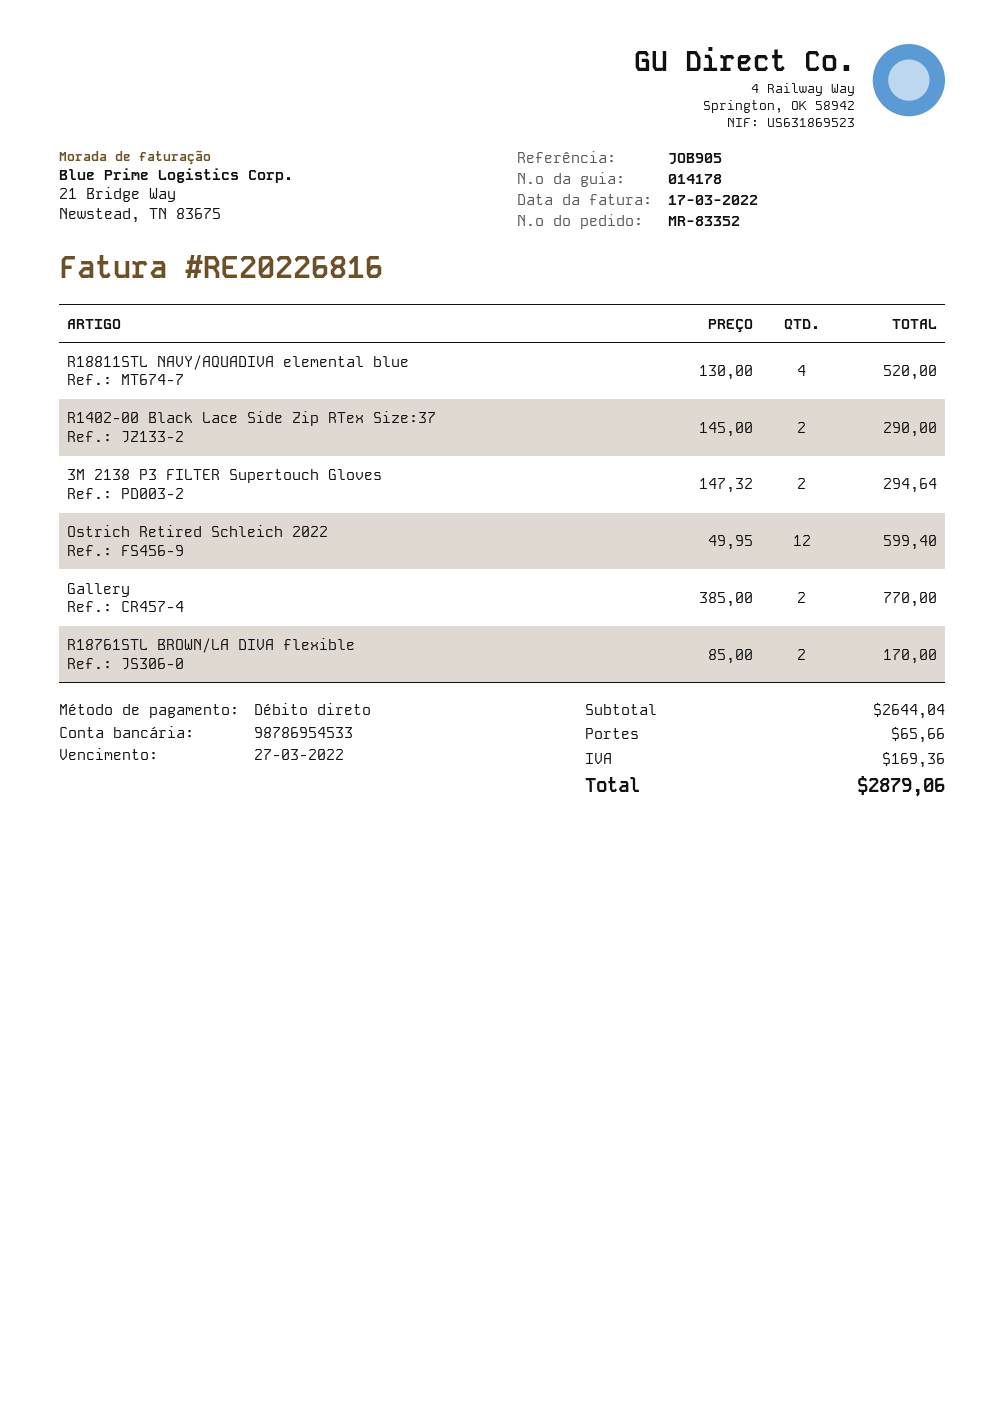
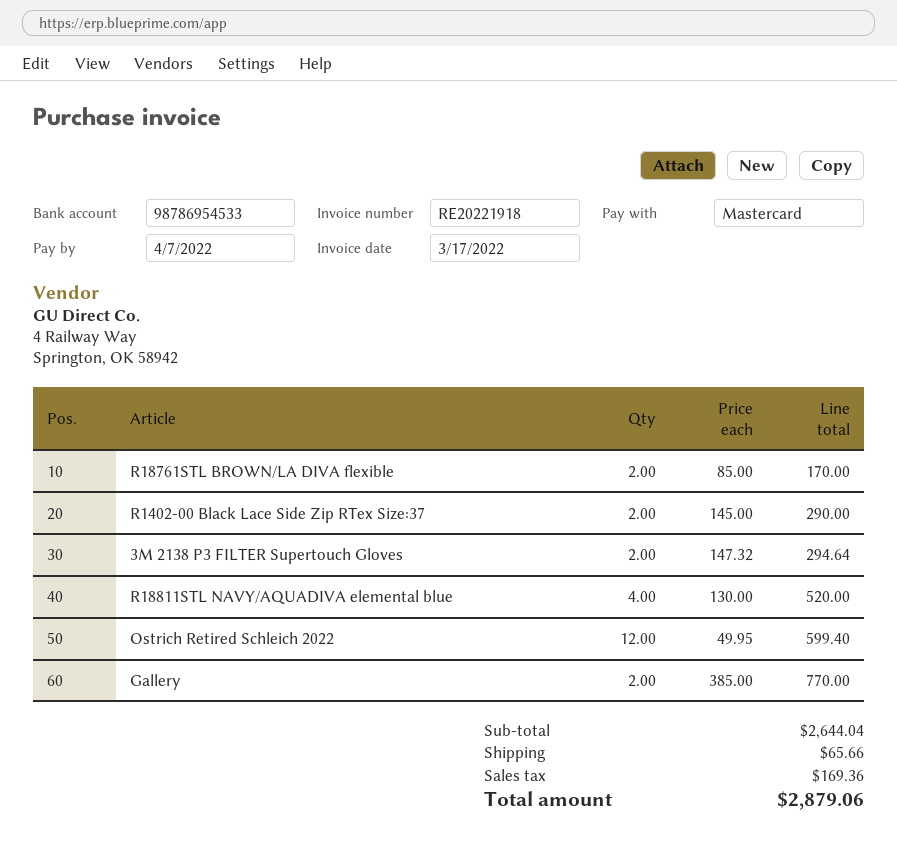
invoice number: RE20226816 -> RE20221918
due date: 2022-03-27 -> 2022-04-07
payment method: direct debit -> Mastercard

